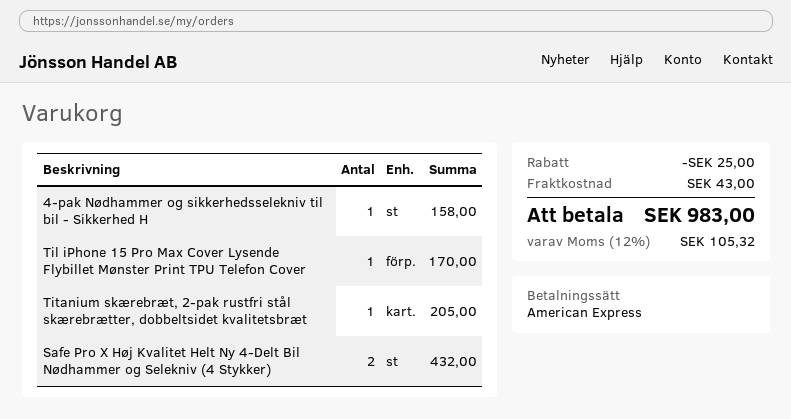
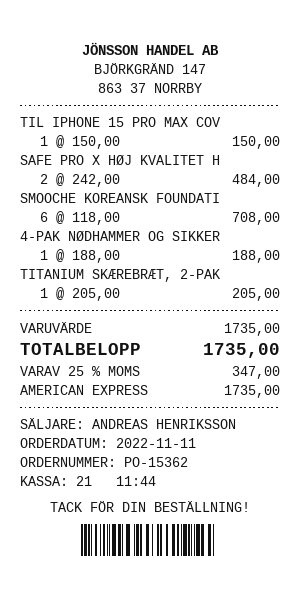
4-pak Nødhammer og sikkerhedsselekniv til bil - Sikkerhed H: 1 for 158.00 -> 1 for 188.00
Til iPhone 15 Pro Max Cover Lysende Flybillet Mønster Print TPU Telefon Cover: 1 for 170.00 -> 1 for 150.00
Safe Pro X Høj Kvalitet Helt Ny 4-Delt Bil Nødhammer og Selekniv (4 Stykker): 2 for 432.00 -> 2 for 484.00
SMOOCHE KOREANSK FOUNDATI: none -> 6 for 708.00
discount: 25.00 -> none
shipping: 43.00 -> none
tax: 12% = 105.32 -> 25% = 347.00
total: 983.00 -> 1735.00

